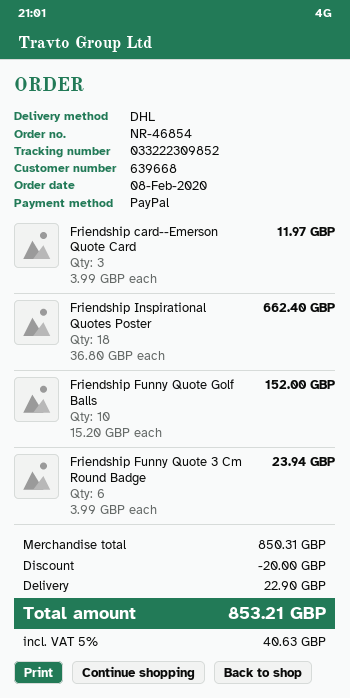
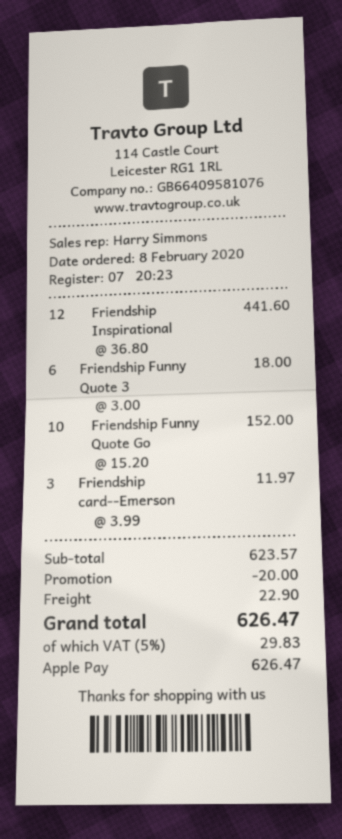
payment method: PayPal -> Apple Pay
Friendship Inspirational Quotes Poster: 18 x 36.80 = 662.40 -> 12 x 36.80 = 441.60
Friendship Funny Quote 3 Cm Round Badge: 6 x 3.99 = 23.94 -> 6 x 3.00 = 18.00
subtotal: 850.31 -> 623.57
tax: 5% = 40.63 -> 5% = 29.83
total: 853.21 -> 626.47

